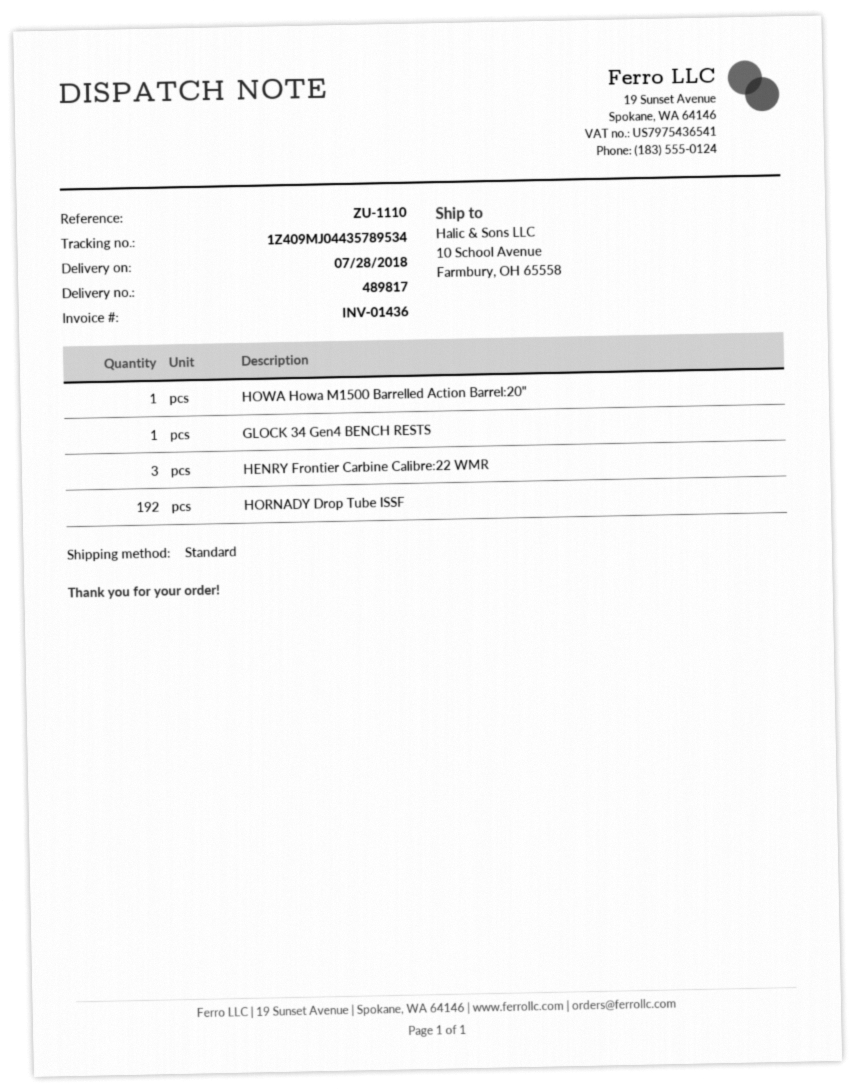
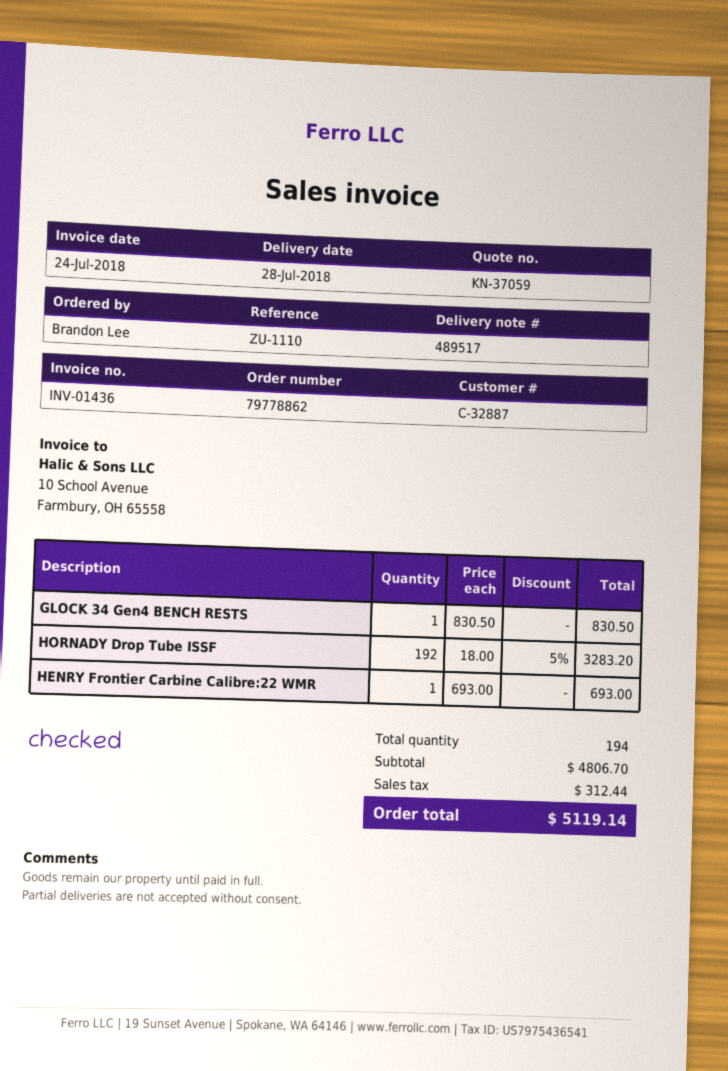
delivery note number: 489817 -> 489517
HOWA Howa M1500 Barrelled Action Barrel:20": 1 -> none
HENRY Frontier Carbine Calibre:22 WMR: 3 -> 1

